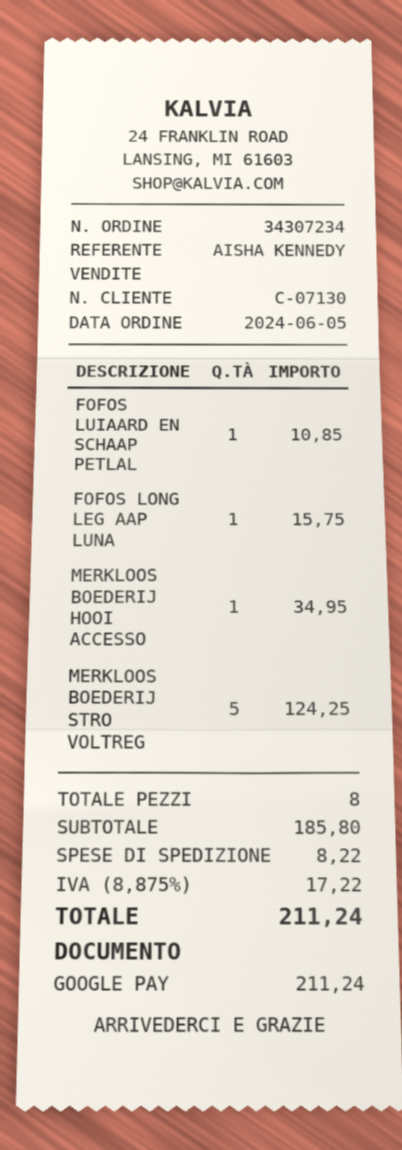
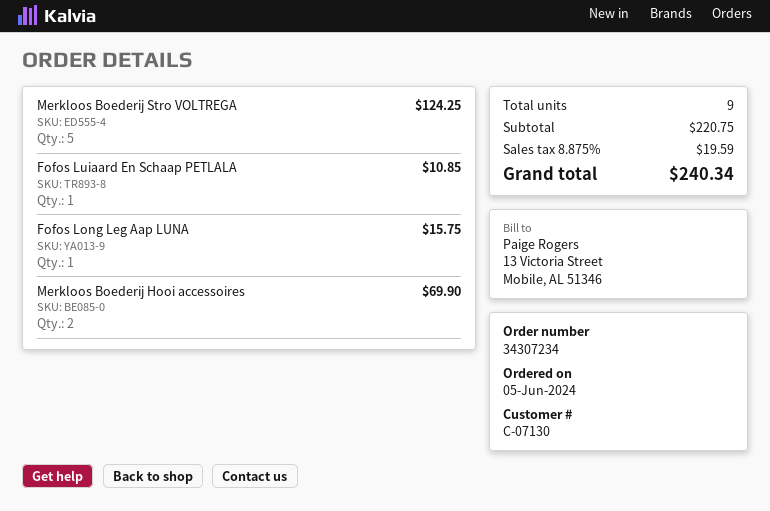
MERKLOOS BOEDERIJ HOOI ACCESSO: 1 for 34.95 -> 2 for 69.90
total quantity: 8 -> 9
subtotal: 185.80 -> 220.75
shipping: 8.22 -> none
tax: 8.875% = 17.22 -> 8.875% = 19.59
total: 211.24 -> 240.34

